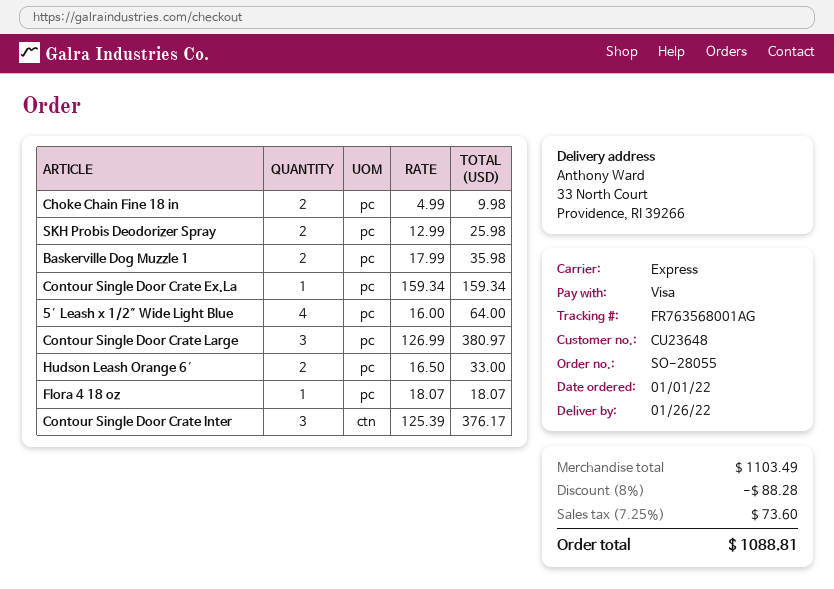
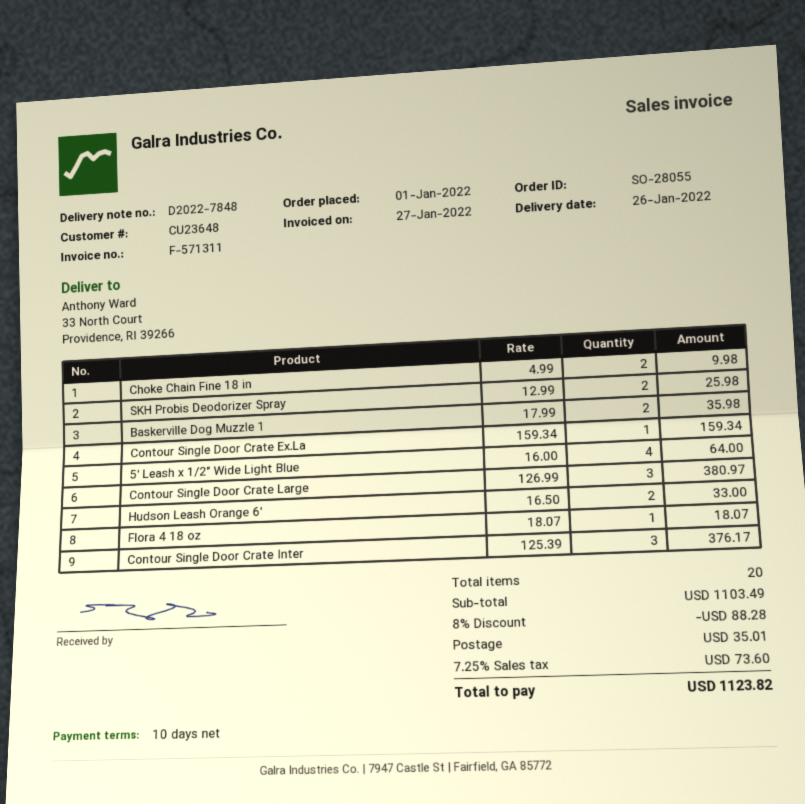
shipping: none -> 35.01
total: 1088.81 -> 1123.82

